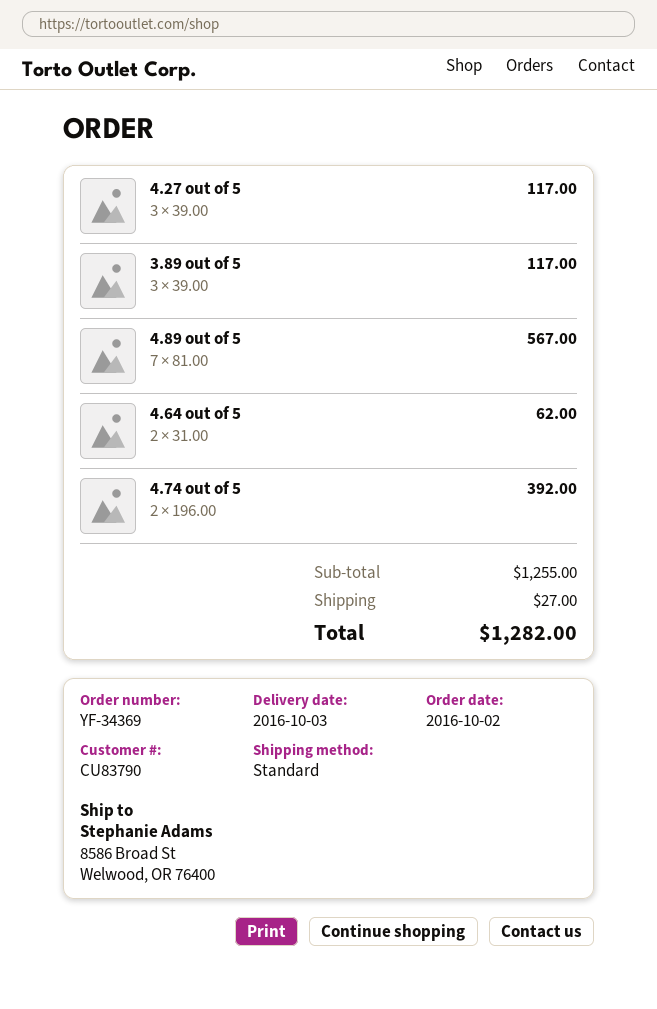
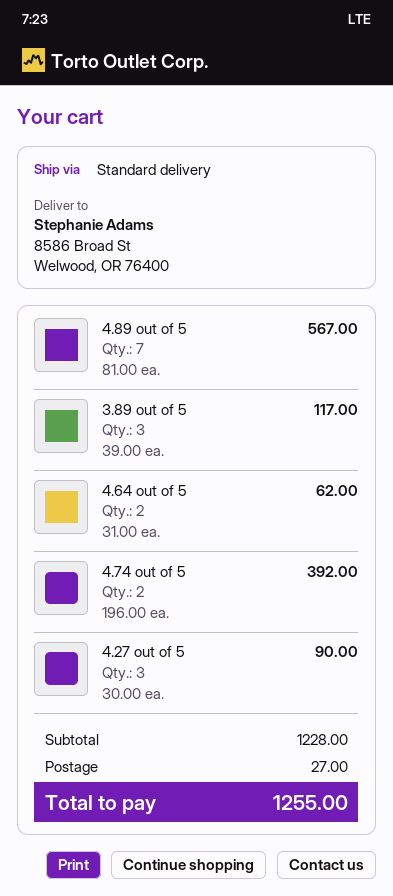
4.27 out of 5: 3 x 39.00 = 117.00 -> 3 x 30.00 = 90.00
subtotal: 1255.00 -> 1228.00
total: 1282.00 -> 1255.00

